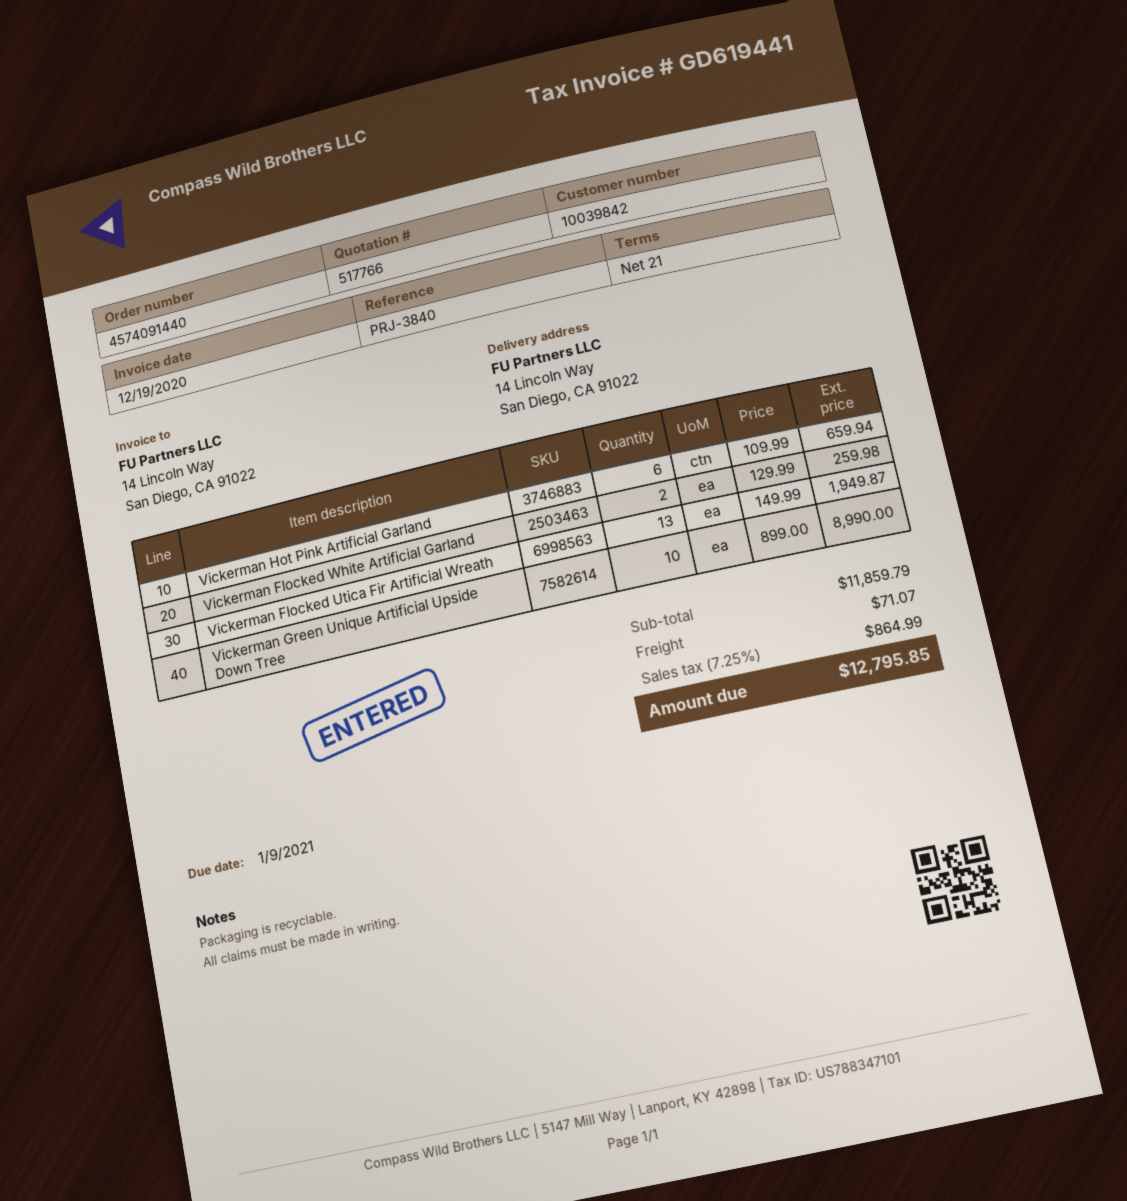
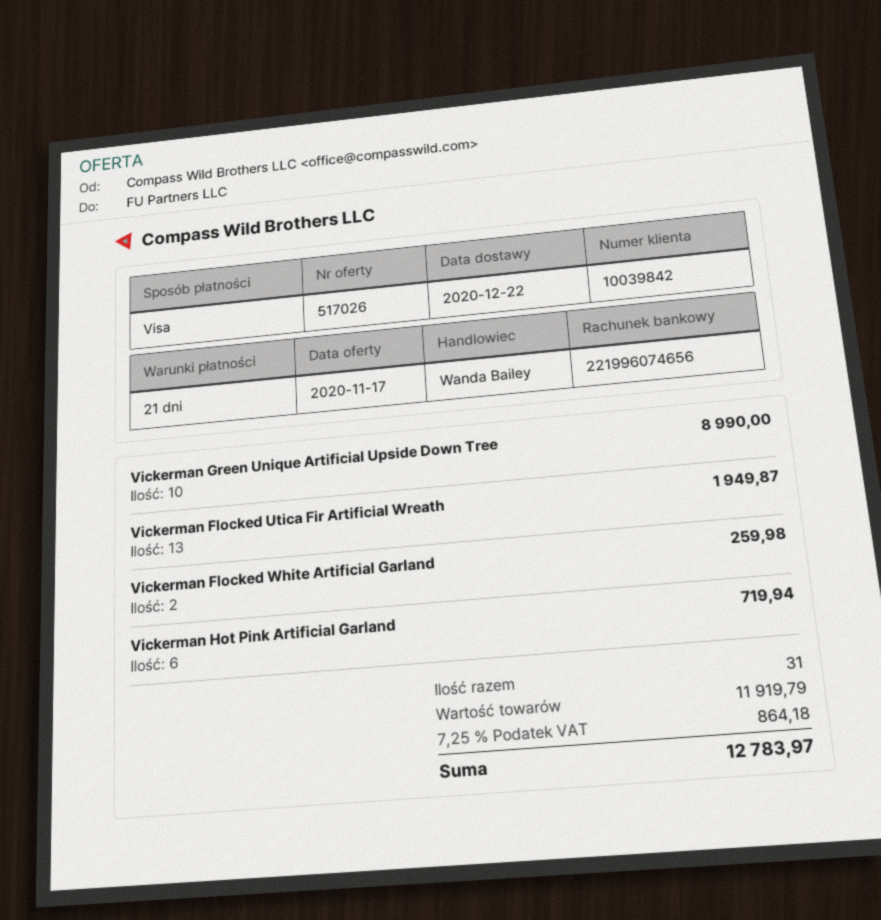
quote number: 517766 -> 517026
Vickerman Hot Pink Artificial Garland: 6 for 659.94 -> 6 for 719.94
subtotal: 11859.79 -> 11919.79
shipping: 71.07 -> none
tax: 7.25% = 864.99 -> 7.25% = 864.18
total: 12795.85 -> 12783.97

